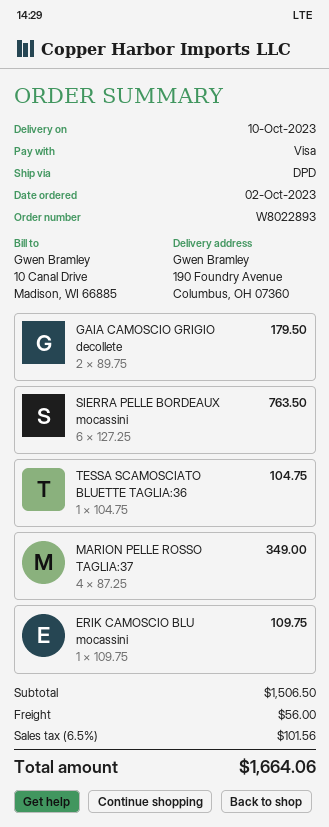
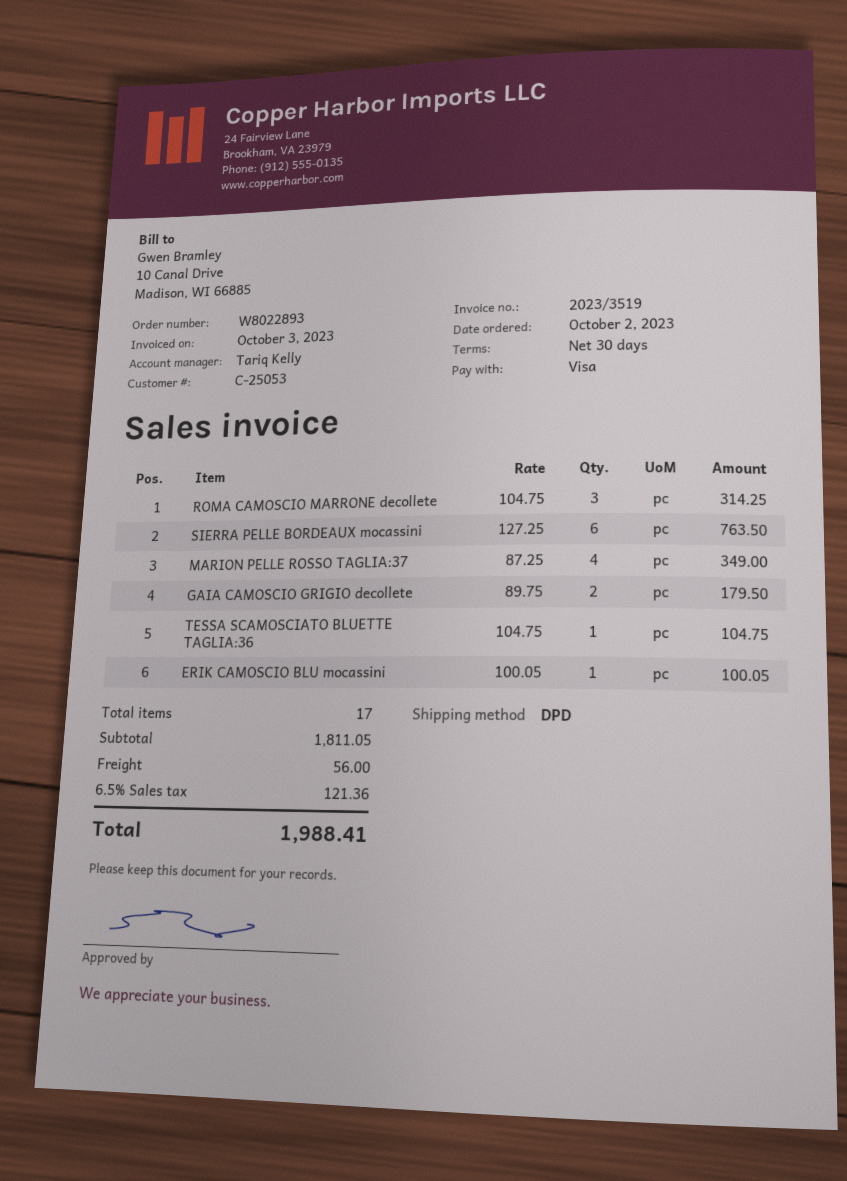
ERIK CAMOSCIO BLU mocassini: 1 x 109.75 = 109.75 -> 1 x 100.05 = 100.05
ROMA CAMOSCIO MARRONE decollete: none -> 3 x 104.75 = 314.25
subtotal: 1506.50 -> 1811.05
tax: 6.5% = 101.56 -> 6.5% = 121.36
total: 1664.06 -> 1988.41

